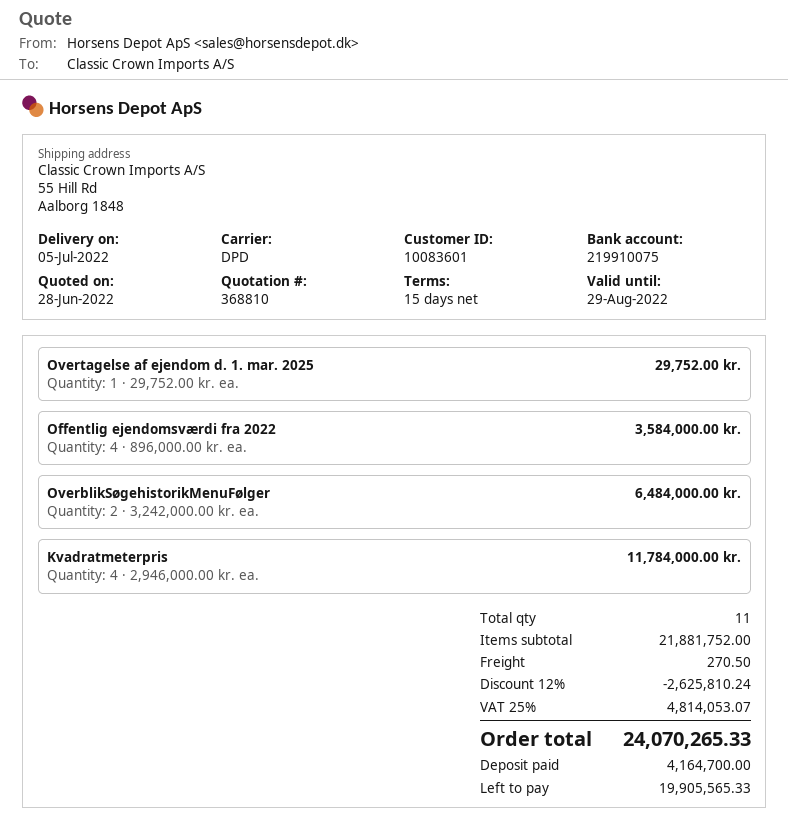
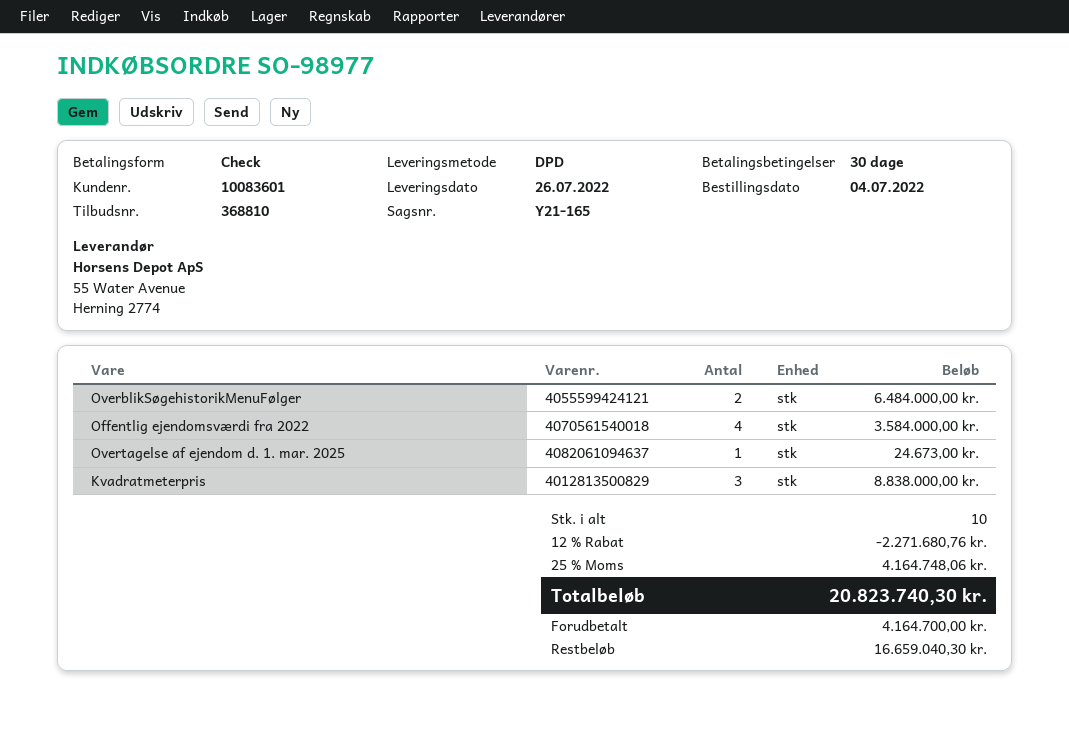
delivery date: 2022-07-05 -> 2022-07-26
payment terms: 15 days -> 30 days
Overtagelse af ejendom d. 1. mar. 2025: 1 for 29752.00 -> 1 for 24673.00
Kvadratmeterpris: 4 for 11784000.00 -> 3 for 8838000.00
total quantity: 11 -> 10
discount: 12% = 2625810.24 -> 12% = 2271680.76
shipping: 270.50 -> none
tax: 25% = 4814053.07 -> 25% = 4164748.06
total: 24070265.33 -> 20823740.30
balance: 19905565.33 -> 16659040.30

